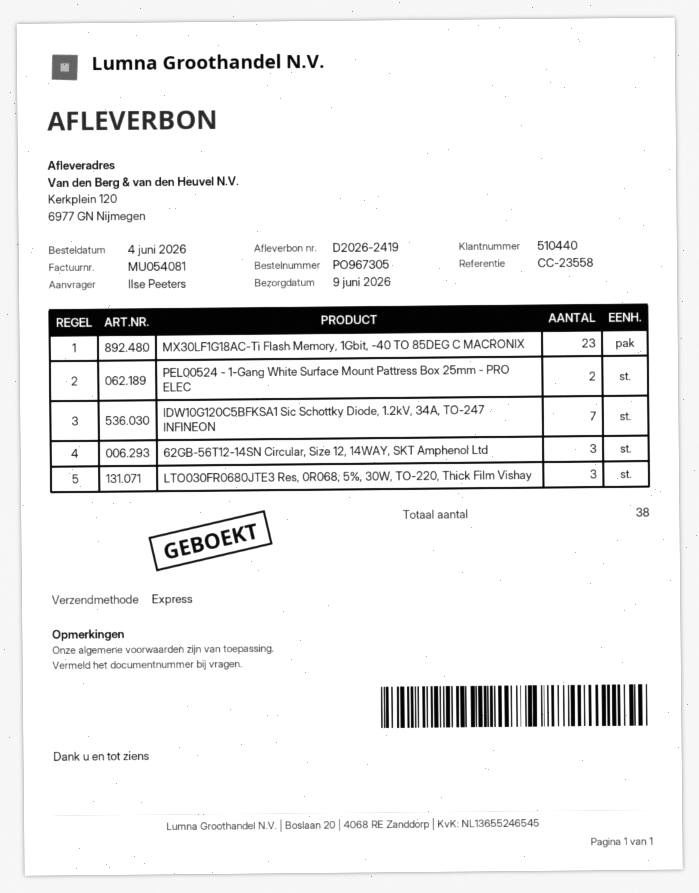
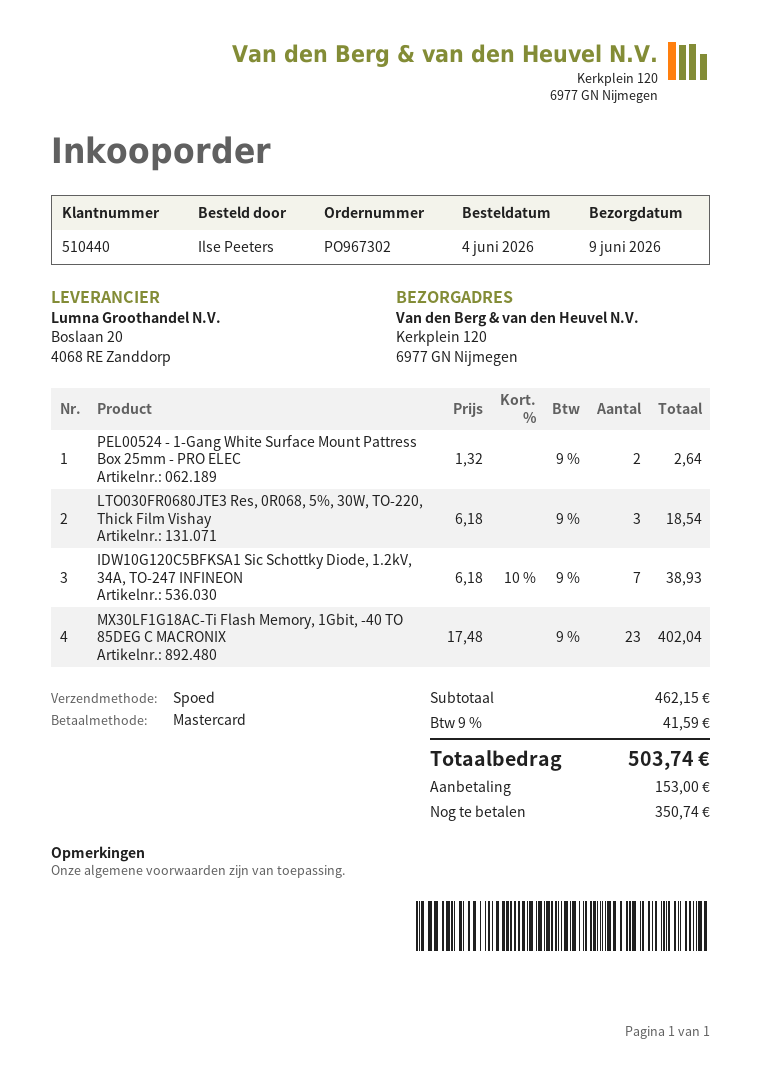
order number: PO967305 -> PO967302
62GB-56T12-14SN Circular, Size 12, 14WAY, SKT Amphenol Ltd: 3 -> none

